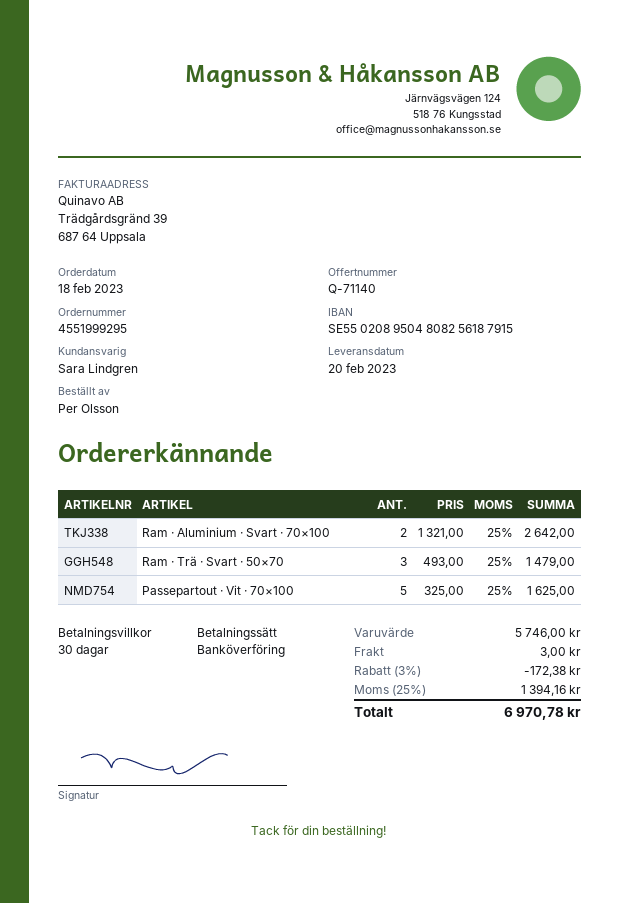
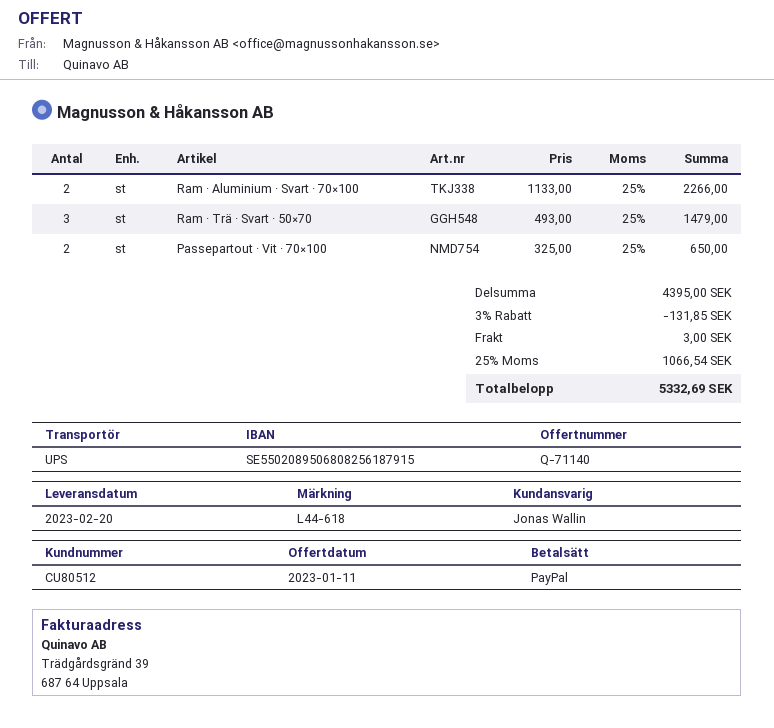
sales rep: Sara Lindgren -> Jonas Wallin
payment method: bank transfer -> PayPal
bank account: SE5502089504808256187915 -> SE5502089506808256187915
Ram · Aluminium · Svart · 70×100: 2 x 1321.00 = 2642.00 -> 2 x 1133.00 = 2266.00
Passepartout · Vit · 70×100: 5 x 325.00 = 1625.00 -> 2 x 325.00 = 650.00
subtotal: 5746.00 -> 4395.00
discount: 3% = 172.38 -> 3% = 131.85
tax: 25% = 1394.16 -> 25% = 1066.54
total: 6970.78 -> 5332.69

